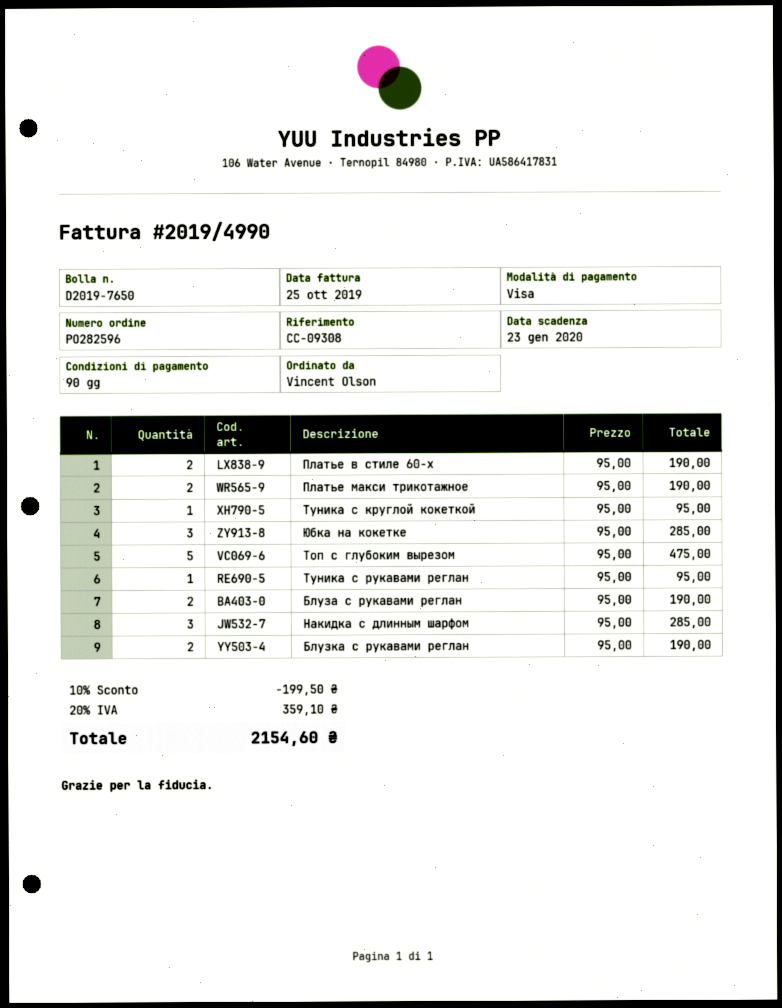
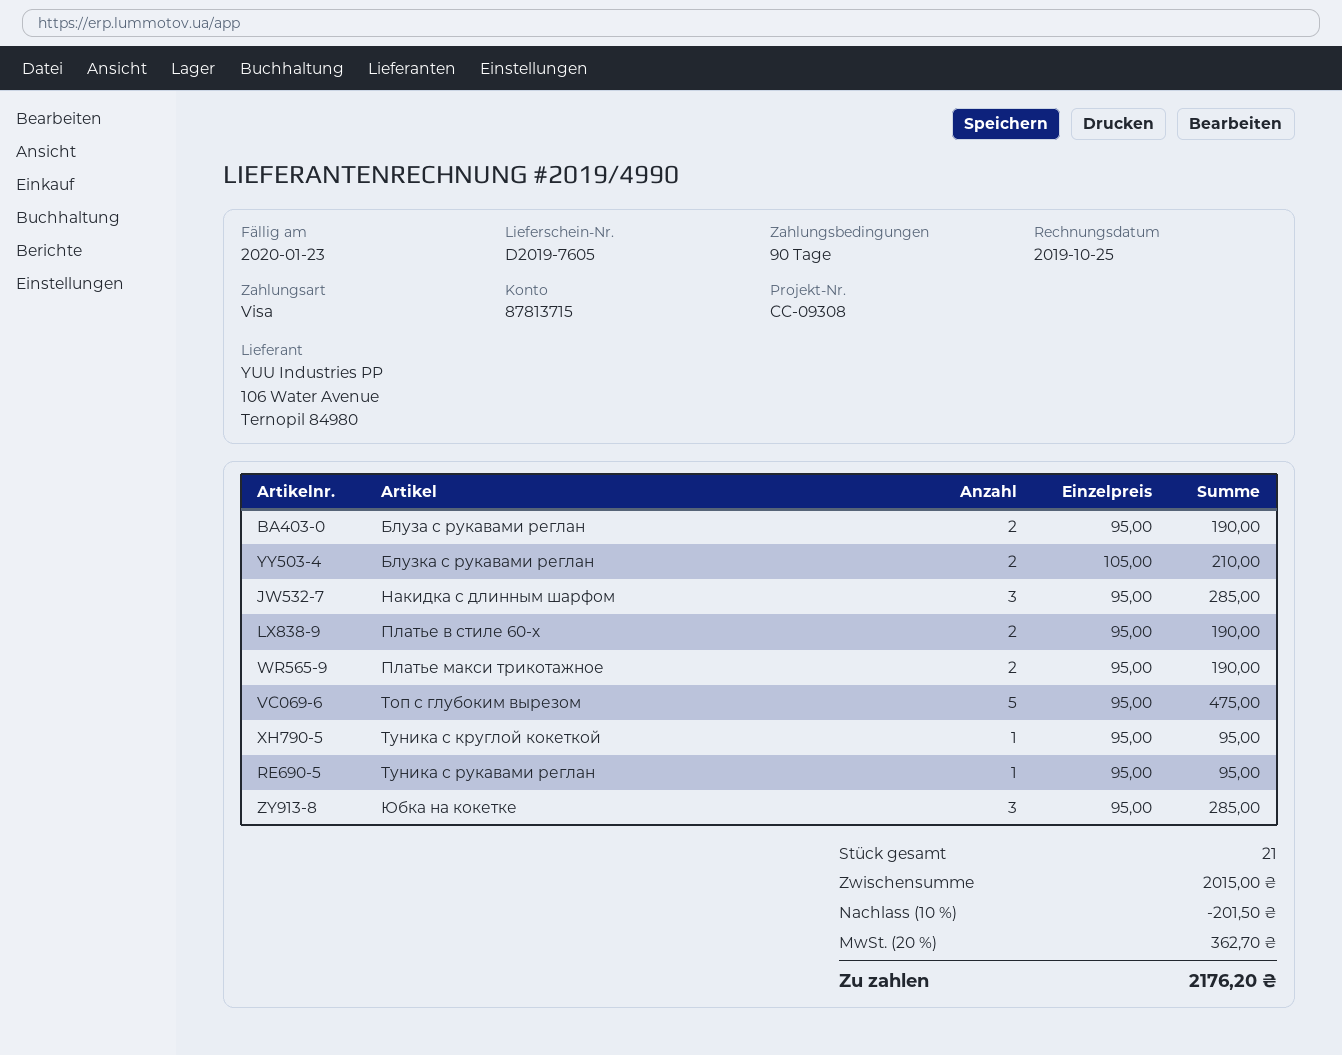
delivery note number: D2019-7650 -> D2019-7605
Блузка с рукавами реглан: 2 x 95.00 = 190.00 -> 2 x 105.00 = 210.00
discount: 10% = 199.50 -> 10% = 201.50
tax: 20% = 359.10 -> 20% = 362.70
total: 2154.60 -> 2176.20

